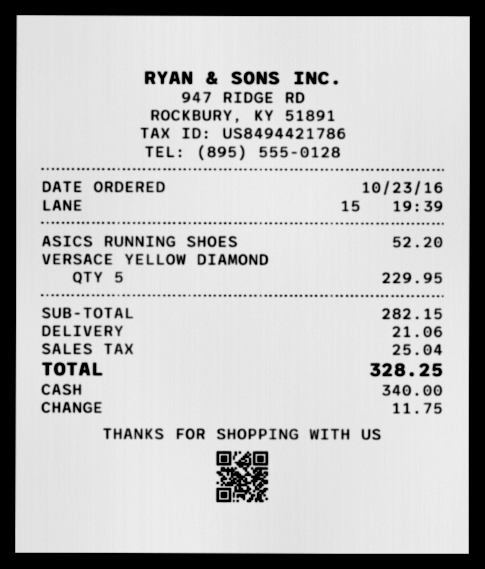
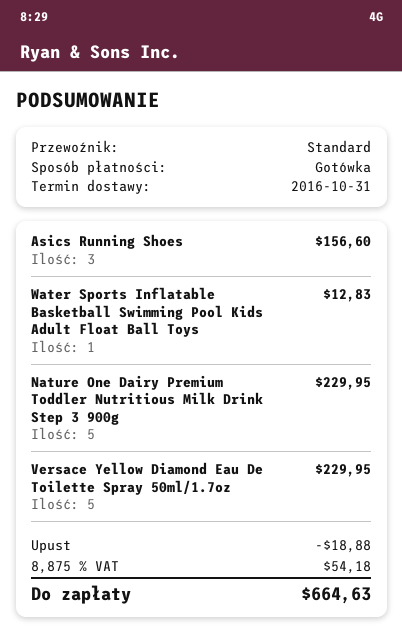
ASICS RUNNING SHOES: 1 for 52.20 -> 3 for 156.60
Water Sports Inflatable Basketball Swimming Pool Kids Adult Float Ball Toys: none -> 1 for 12.83
Nature One Dairy Premium Toddler Nutritious Milk Drink Step 3 900g: none -> 5 for 229.95
discount: none -> 18.88
shipping: 21.06 -> none
tax: 25.04 -> 54.18
total: 328.25 -> 664.63

